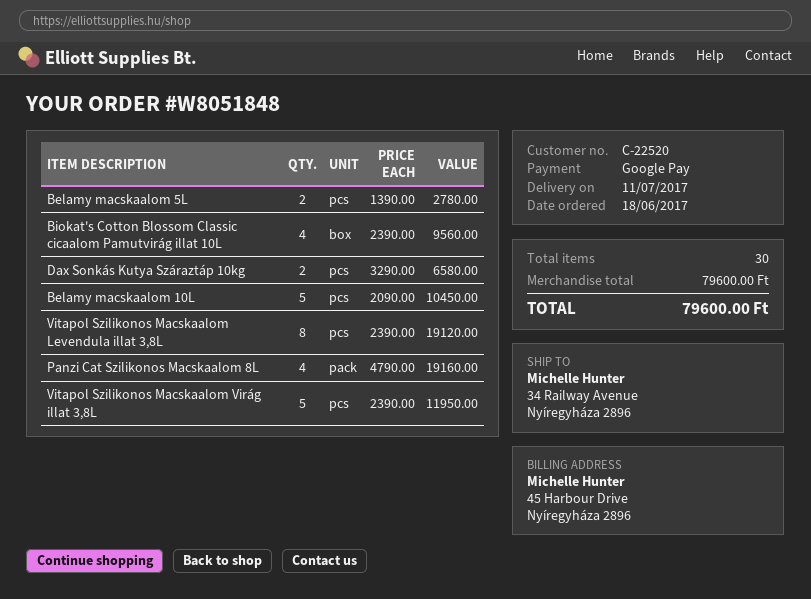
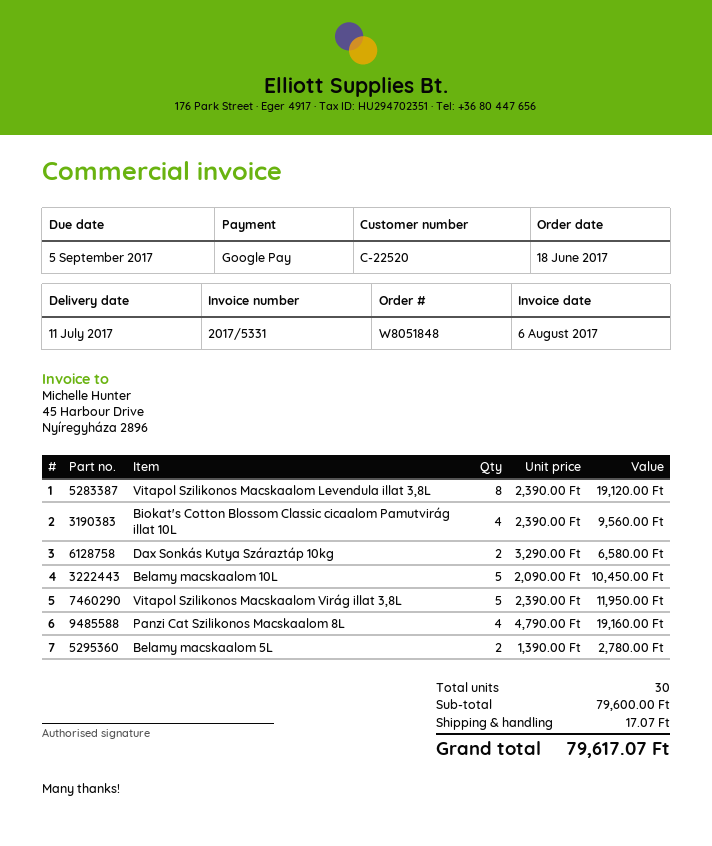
shipping: none -> 17.07
total: 79600.00 -> 79617.07

